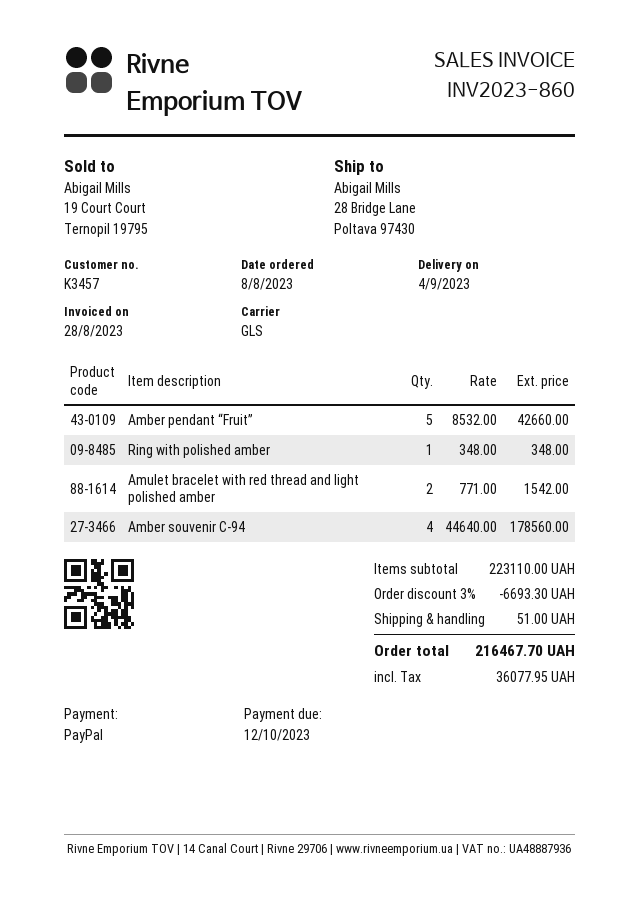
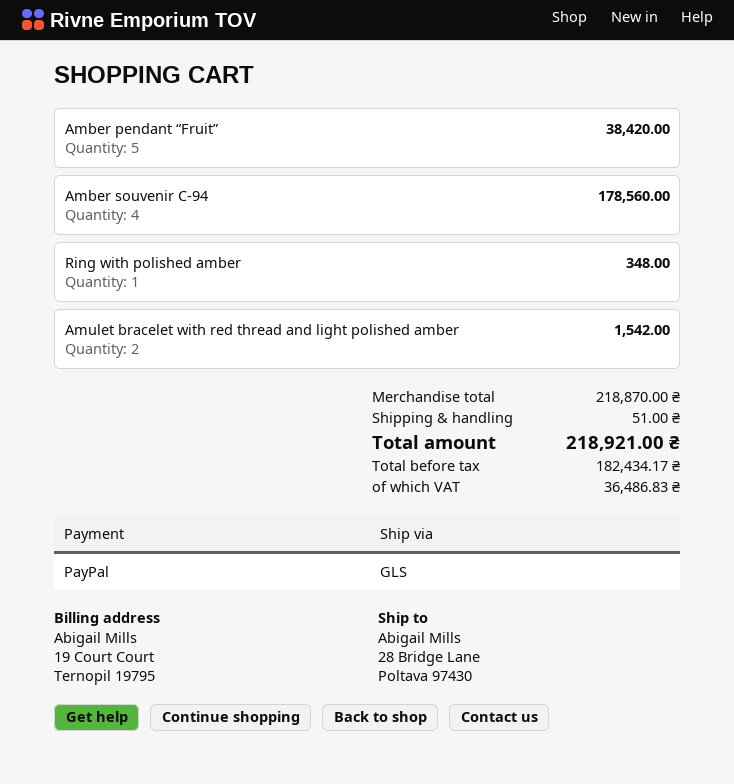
Amber pendant “Fruit”: 5 for 42660.00 -> 5 for 38420.00
subtotal: 223110.00 -> 218870.00
discount: 3% = 6693.30 -> none
tax: 36077.95 -> 36486.83
total: 216467.70 -> 218921.00

